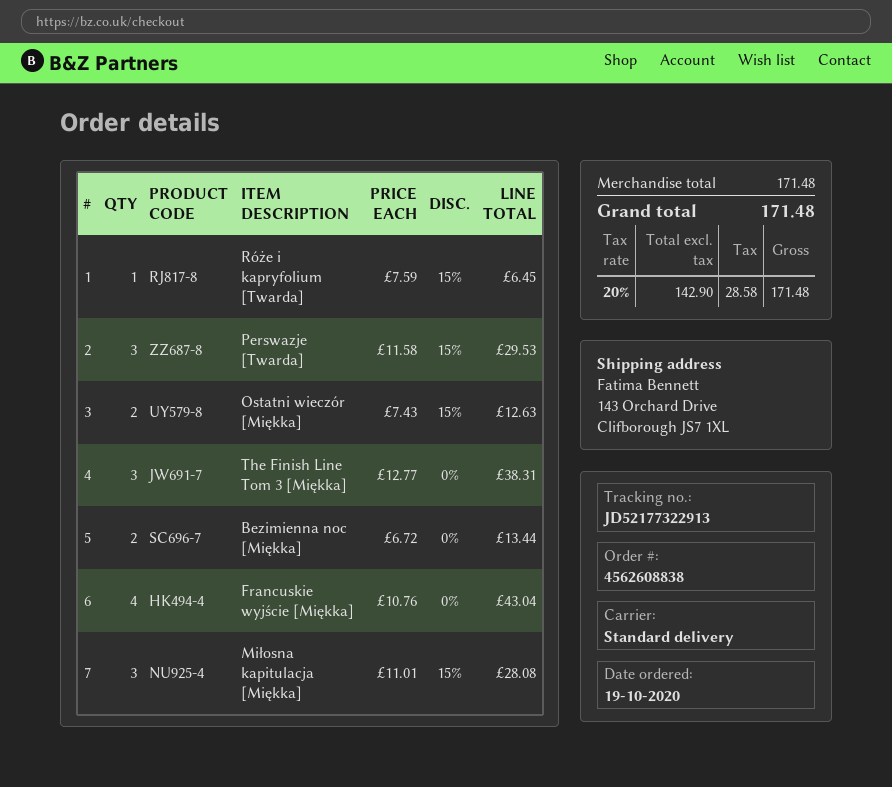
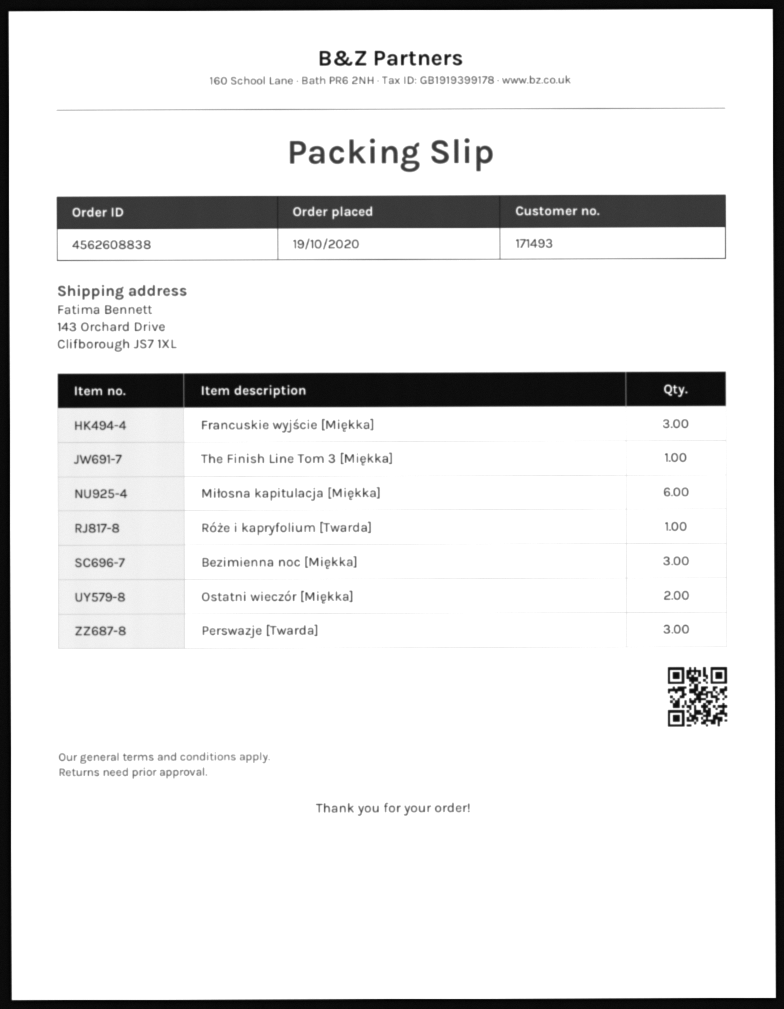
The Finish Line Tom 3 [Miękka]: 3 -> 1
Bezimienna noc [Miękka]: 2 -> 3
Francuskie wyjście [Miękka]: 4 -> 3
Miłosna kapitulacja [Miękka]: 3 -> 6

